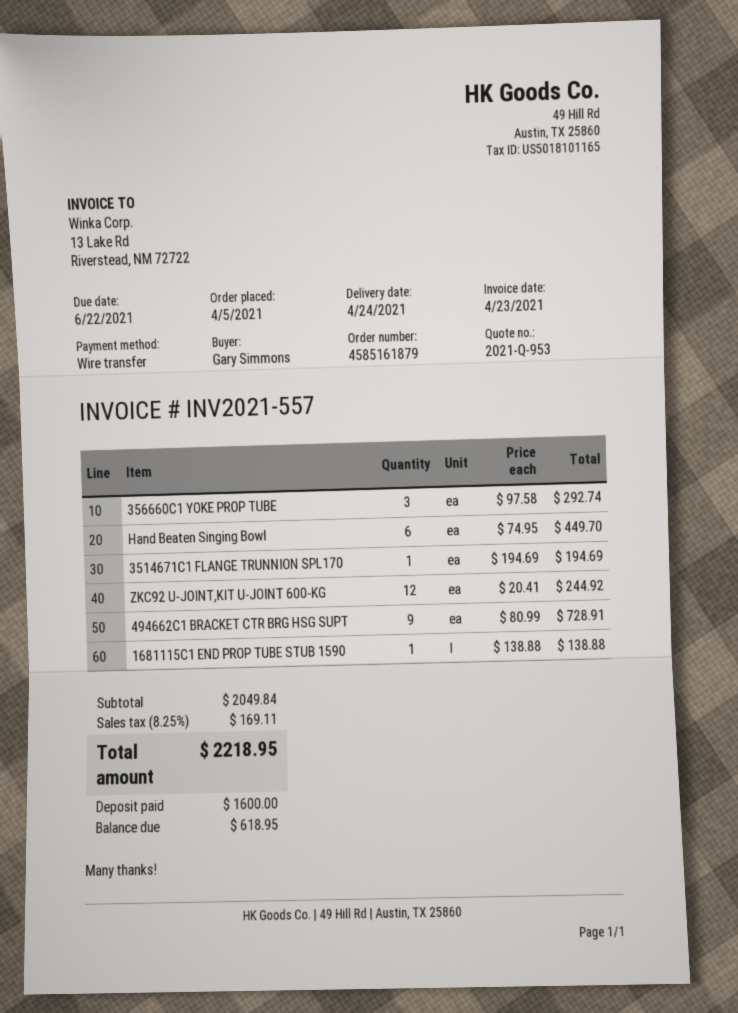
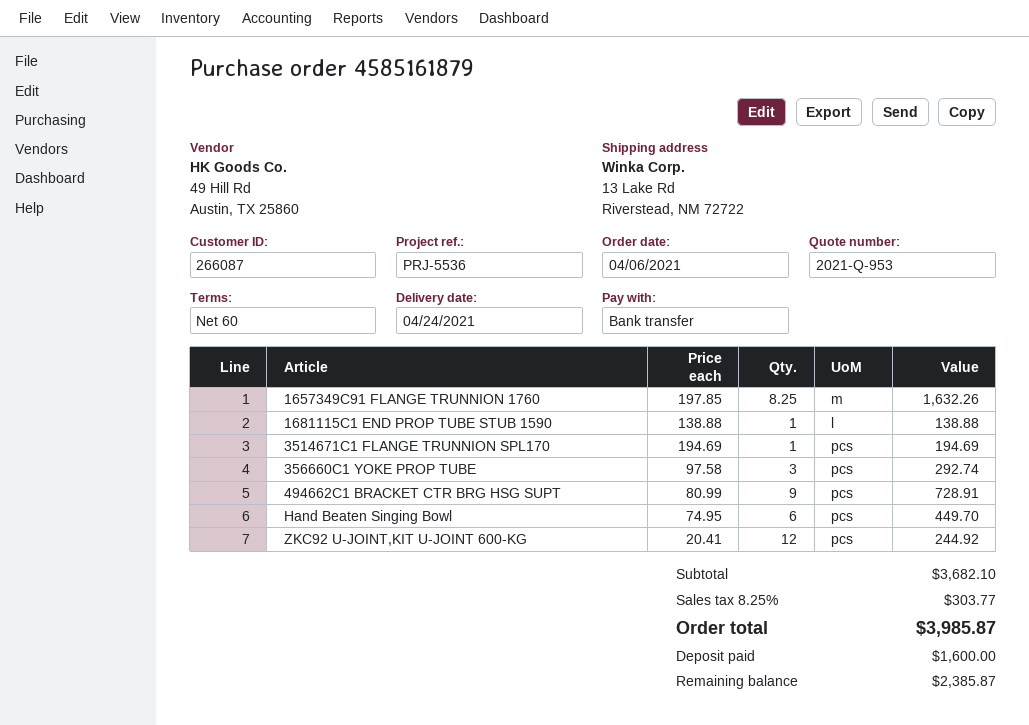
order date: 2021-04-05 -> 2021-04-06
1657349C91 FLANGE TRUNNION 1760: none -> 8.25 x 197.85 = 1632.26
subtotal: 2049.84 -> 3682.10
tax: 8.25% = 169.11 -> 8.25% = 303.77
total: 2218.95 -> 3985.87
balance: 618.95 -> 2385.87

